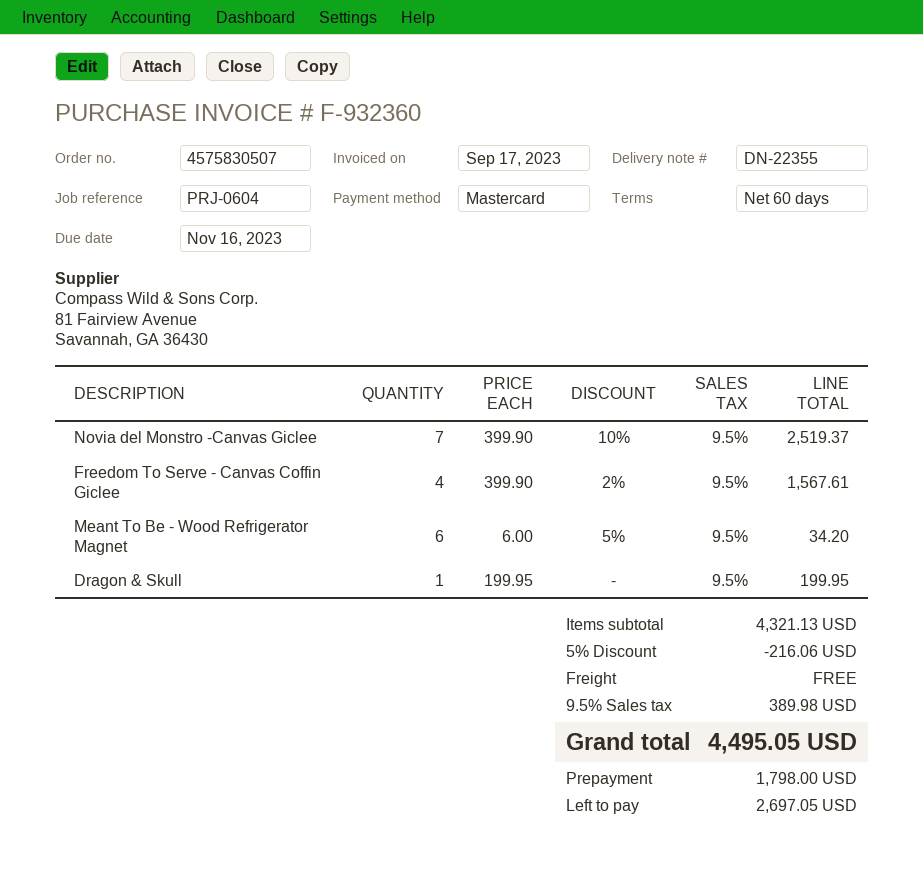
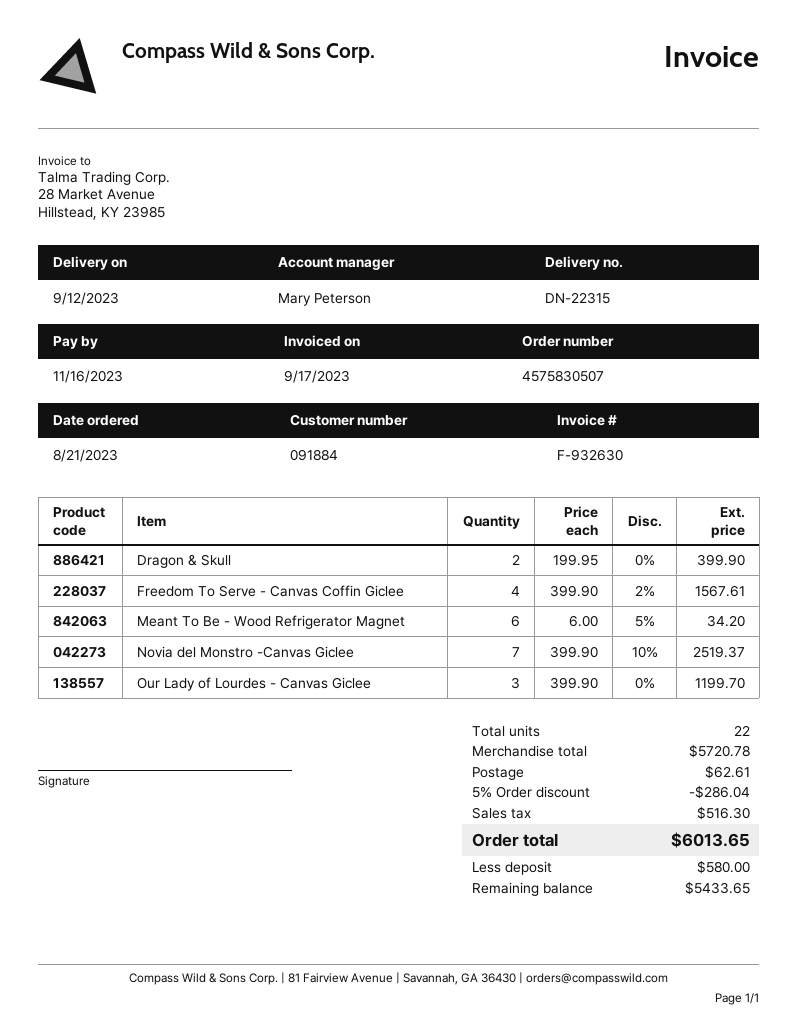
delivery note number: DN-22355 -> DN-22315
invoice number: F-932360 -> F-932630
Dragon & Skull: 1 x 199.95 = 199.95 -> 2 x 199.95 = 399.90
Our Lady of Lourdes - Canvas Giclee: none -> 3 x 399.90 = 1199.70
subtotal: 4321.13 -> 5720.78
discount: 5% = 216.06 -> 5% = 286.04
shipping: 0.00 -> 62.61
tax: 389.98 -> 516.30
total: 4495.05 -> 6013.65
deposit: 1798.00 -> 580.00
balance: 2697.05 -> 5433.65

